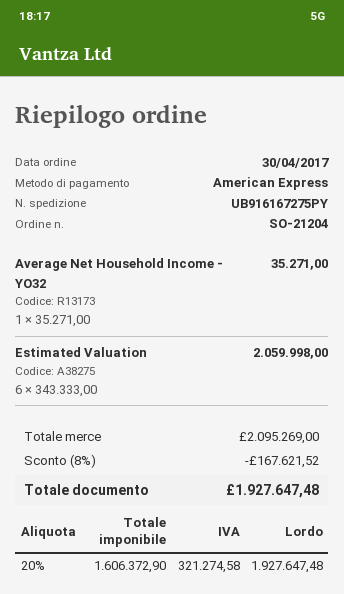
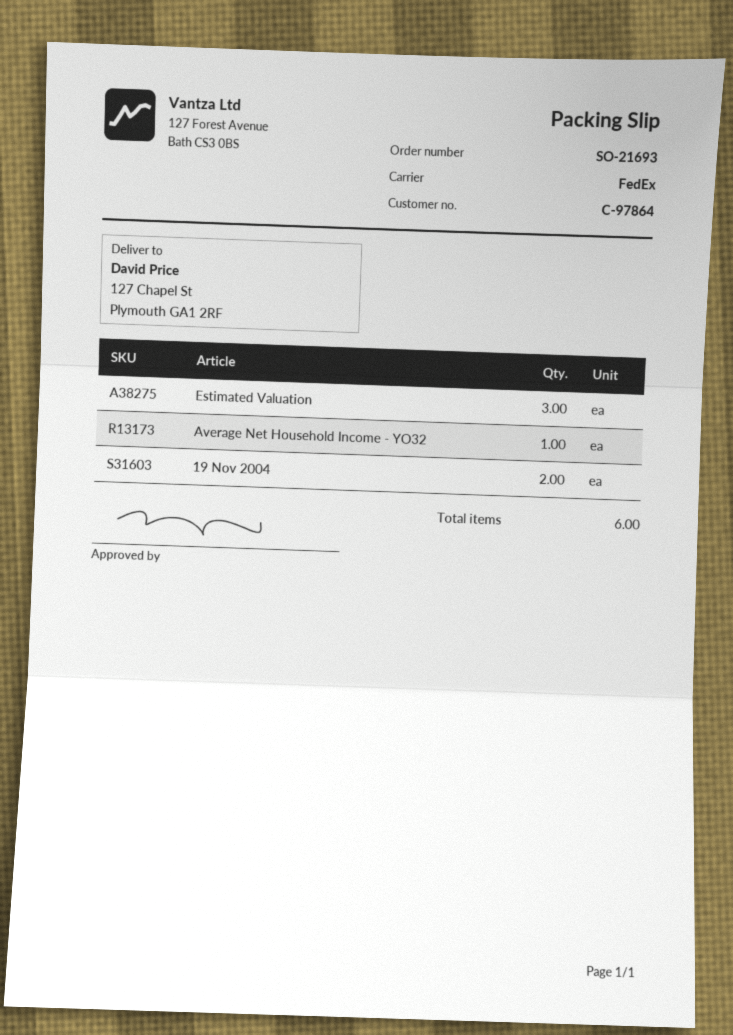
order number: SO-21204 -> SO-21693
Estimated Valuation: 6 -> 3
19 Nov 2004: none -> 2

